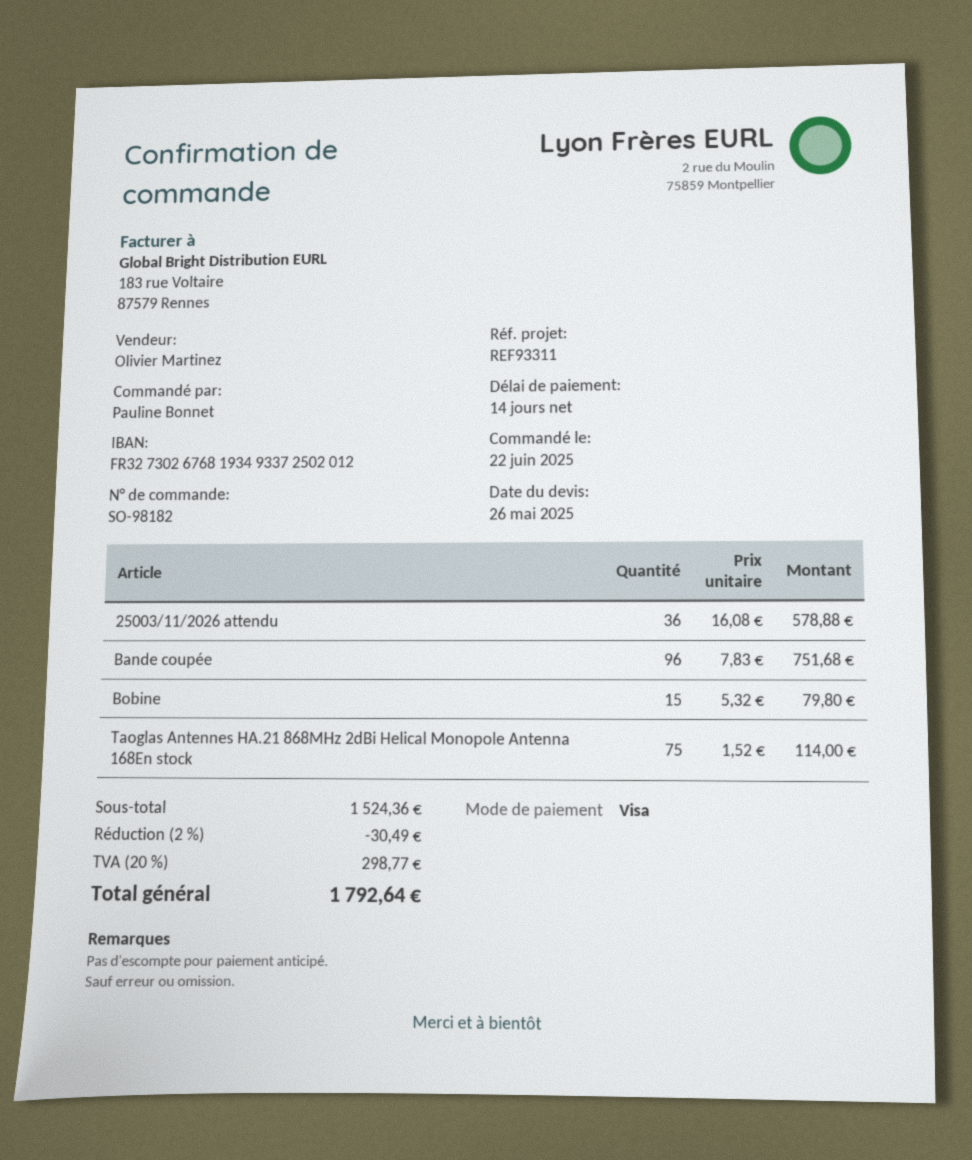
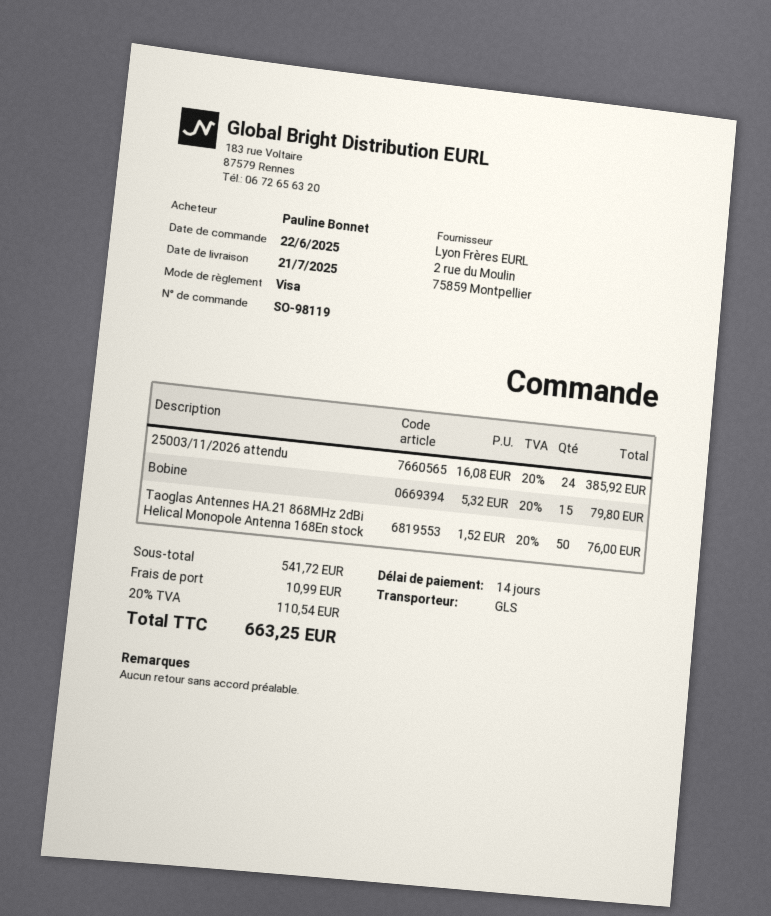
order number: SO-98182 -> SO-98119
25003/11/2026 attendu: 36 x 16.08 = 578.88 -> 24 x 16.08 = 385.92
Bande coupée: 96 x 7.83 = 751.68 -> none
Taoglas Antennes HA.21 868MHz 2dBi Helical Monopole Antenna 168En stock: 75 x 1.52 = 114.00 -> 50 x 1.52 = 76.00
subtotal: 1524.36 -> 541.72
discount: 2% = 30.49 -> none
shipping: none -> 10.99
tax: 20% = 298.77 -> 20% = 110.54
total: 1792.64 -> 663.25

